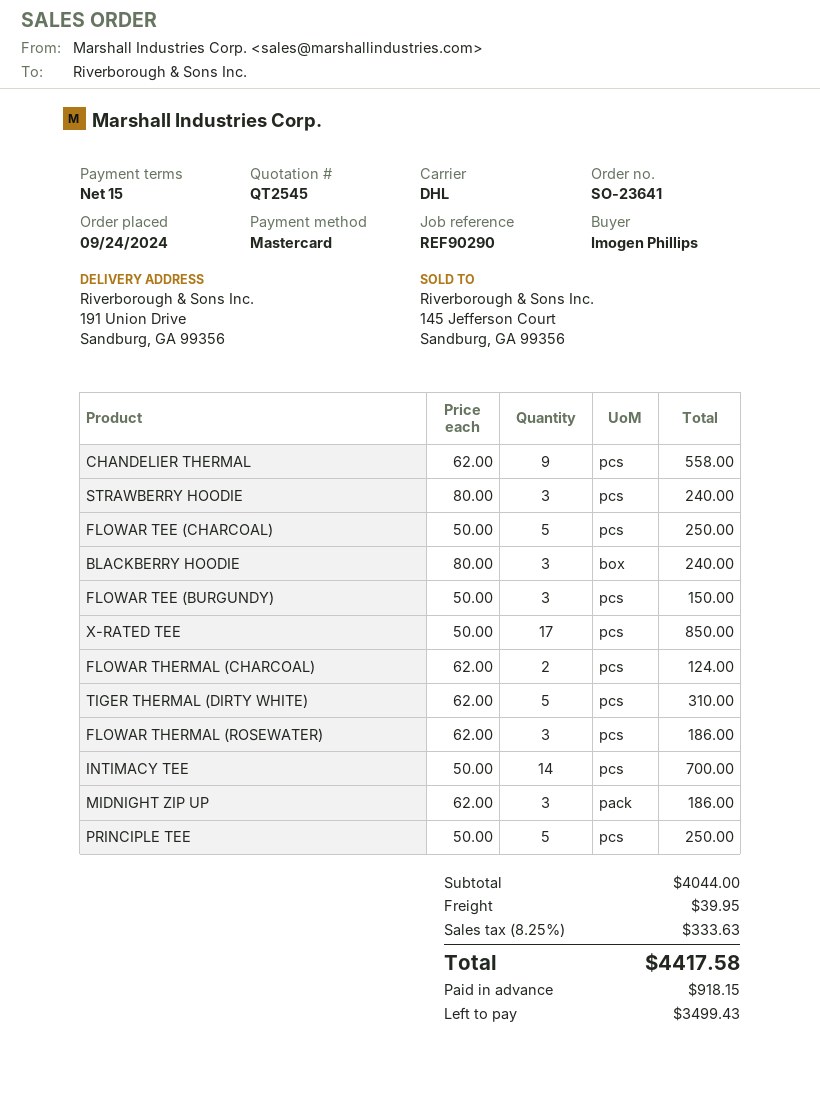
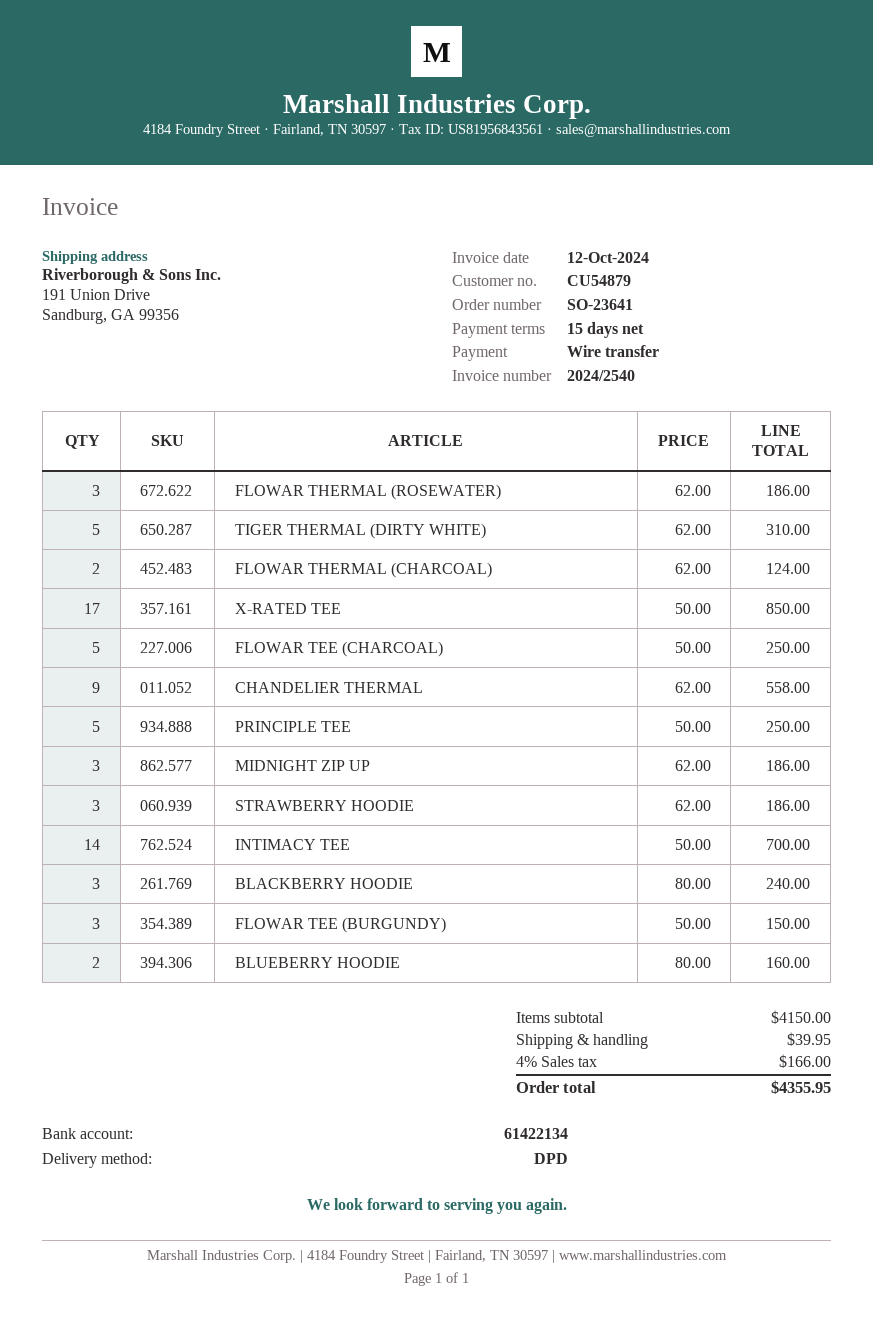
payment method: Mastercard -> bank transfer
shipping method: DHL -> DPD
STRAWBERRY HOODIE: 3 x 80.00 = 240.00 -> 3 x 62.00 = 186.00
BLUEBERRY HOODIE: none -> 2 x 80.00 = 160.00
subtotal: 4044.00 -> 4150.00
tax: 8.25% = 333.63 -> 4% = 166.00
total: 4417.58 -> 4355.95

